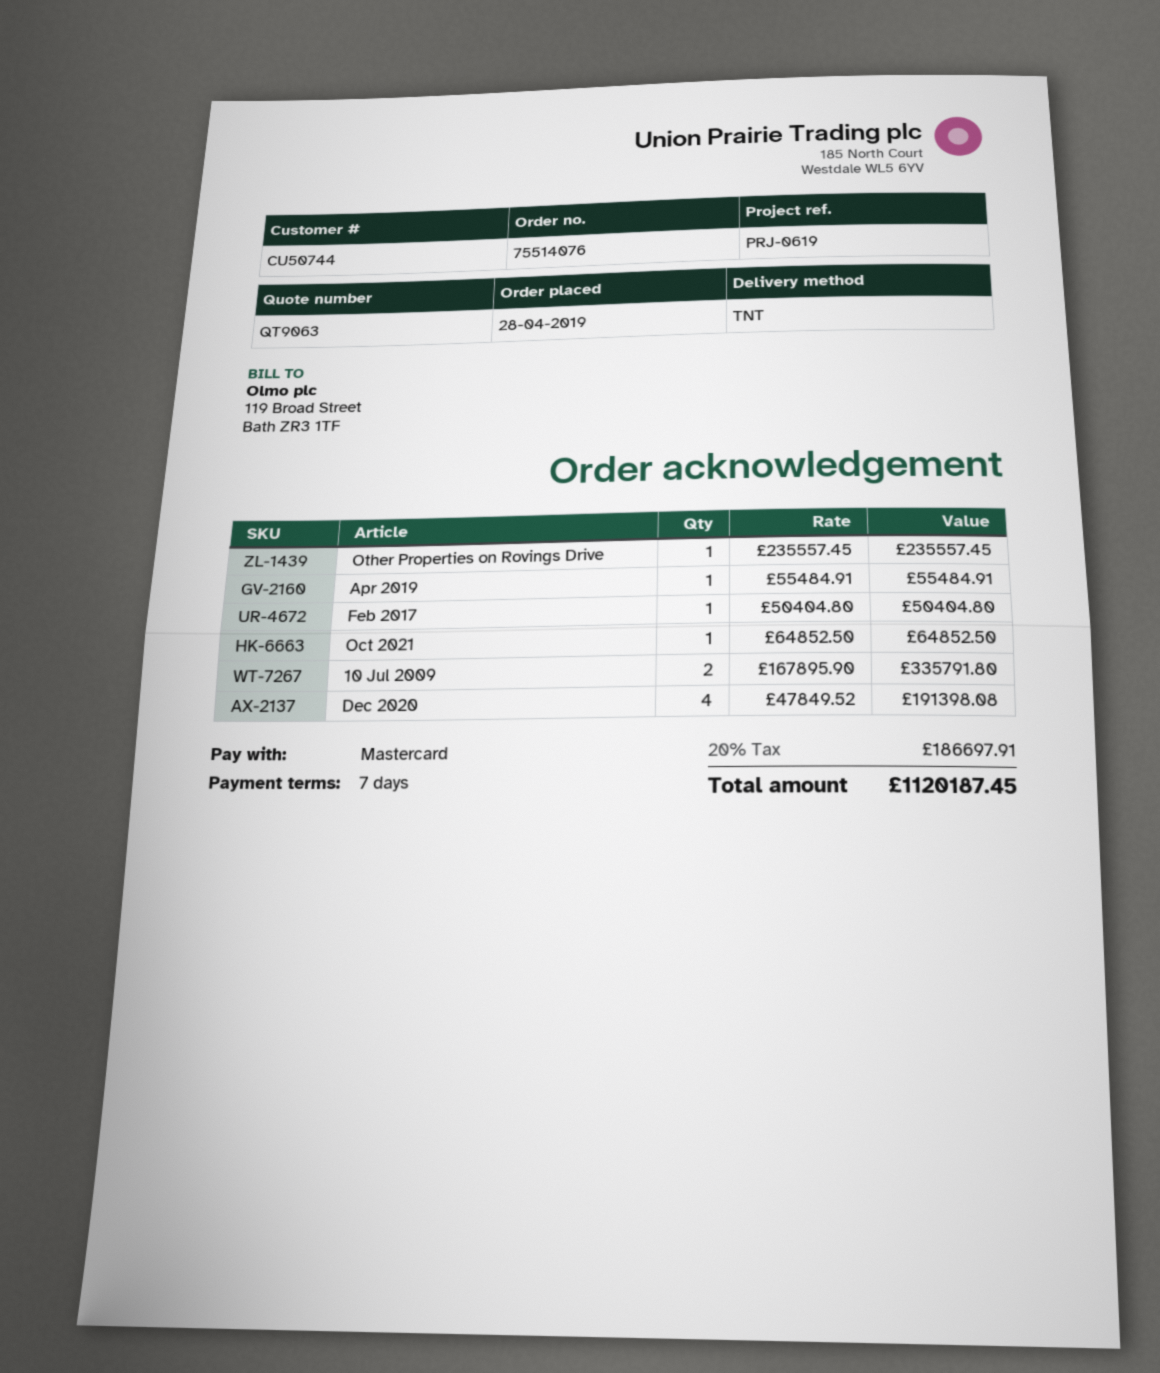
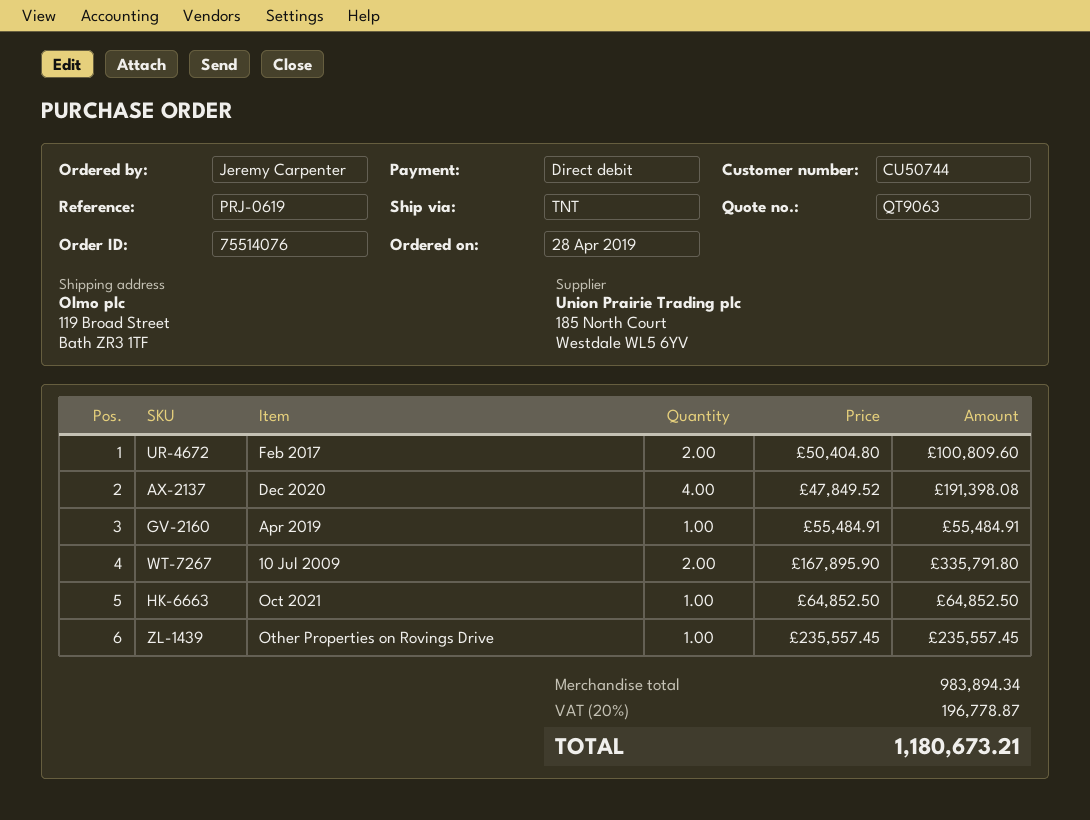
payment method: Mastercard -> direct debit
Feb 2017: 1 x 50404.80 = 50404.80 -> 2 x 50404.80 = 100809.60
tax: 20% = 186697.91 -> 20% = 196778.87
total: 1120187.45 -> 1180673.21

